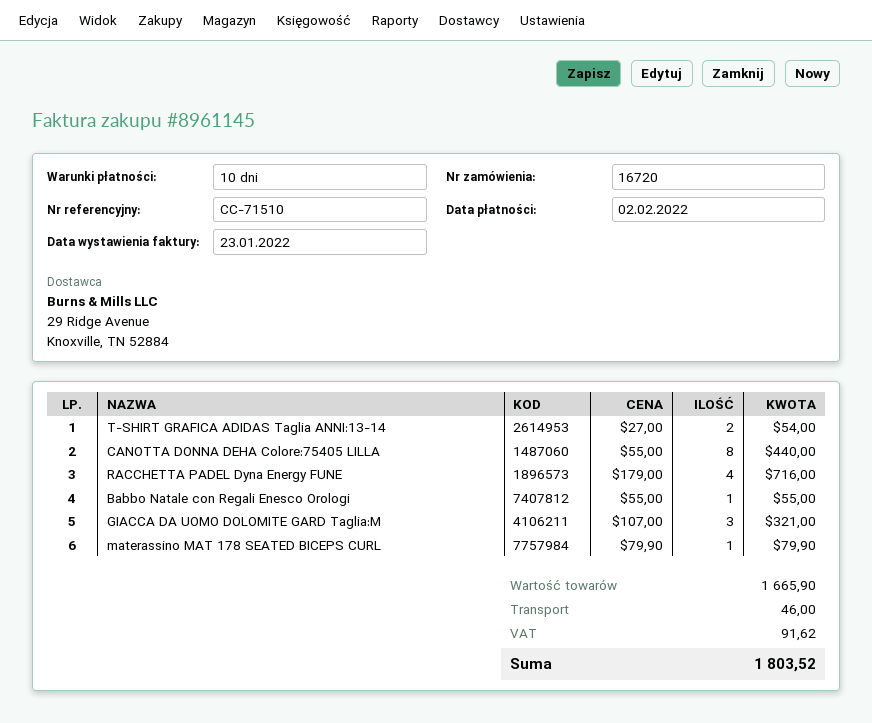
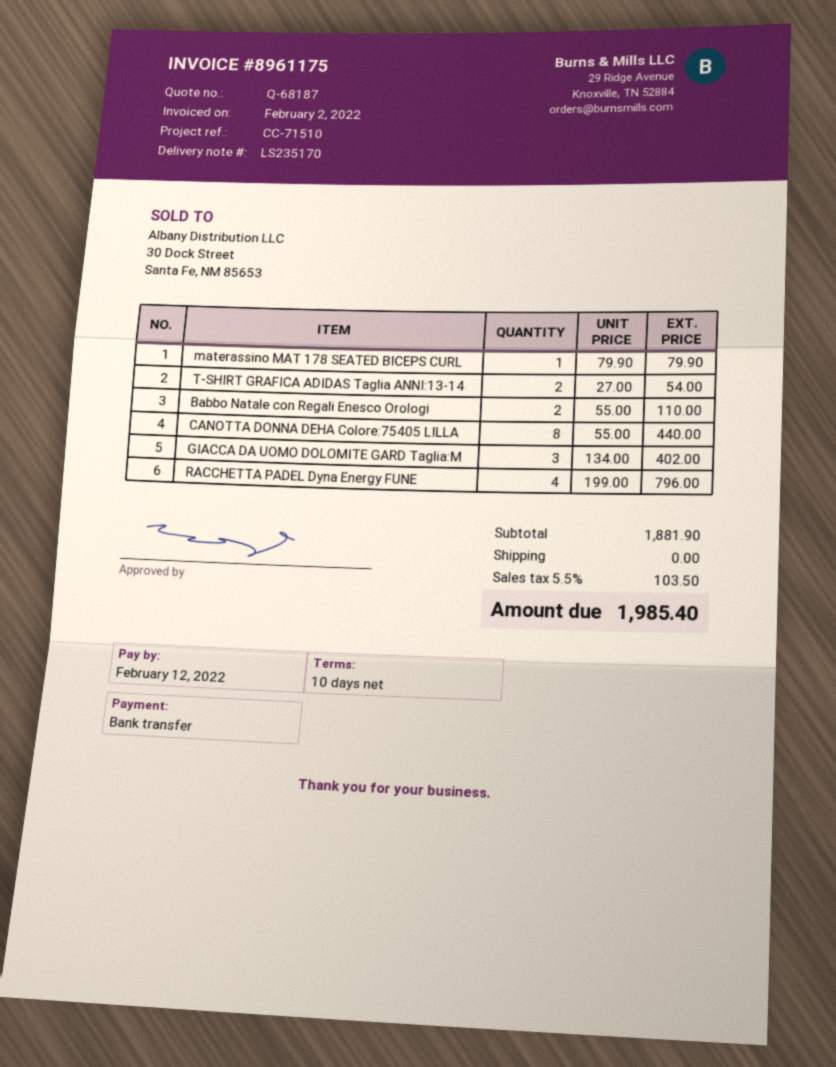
invoice number: 8961145 -> 8961175
invoice date: 2022-01-23 -> 2022-02-02
due date: 2022-02-02 -> 2022-02-12
RACCHETTA PADEL Dyna Energy FUNE: 4 x 179.00 = 716.00 -> 4 x 199.00 = 796.00
Babbo Natale con Regali Enesco Orologi: 1 x 55.00 = 55.00 -> 2 x 55.00 = 110.00
GIACCA DA UOMO DOLOMITE GARD Taglia:M: 3 x 107.00 = 321.00 -> 3 x 134.00 = 402.00
subtotal: 1665.90 -> 1881.90
shipping: 46.00 -> 0.00
tax: 91.62 -> 103.50
total: 1803.52 -> 1985.40

